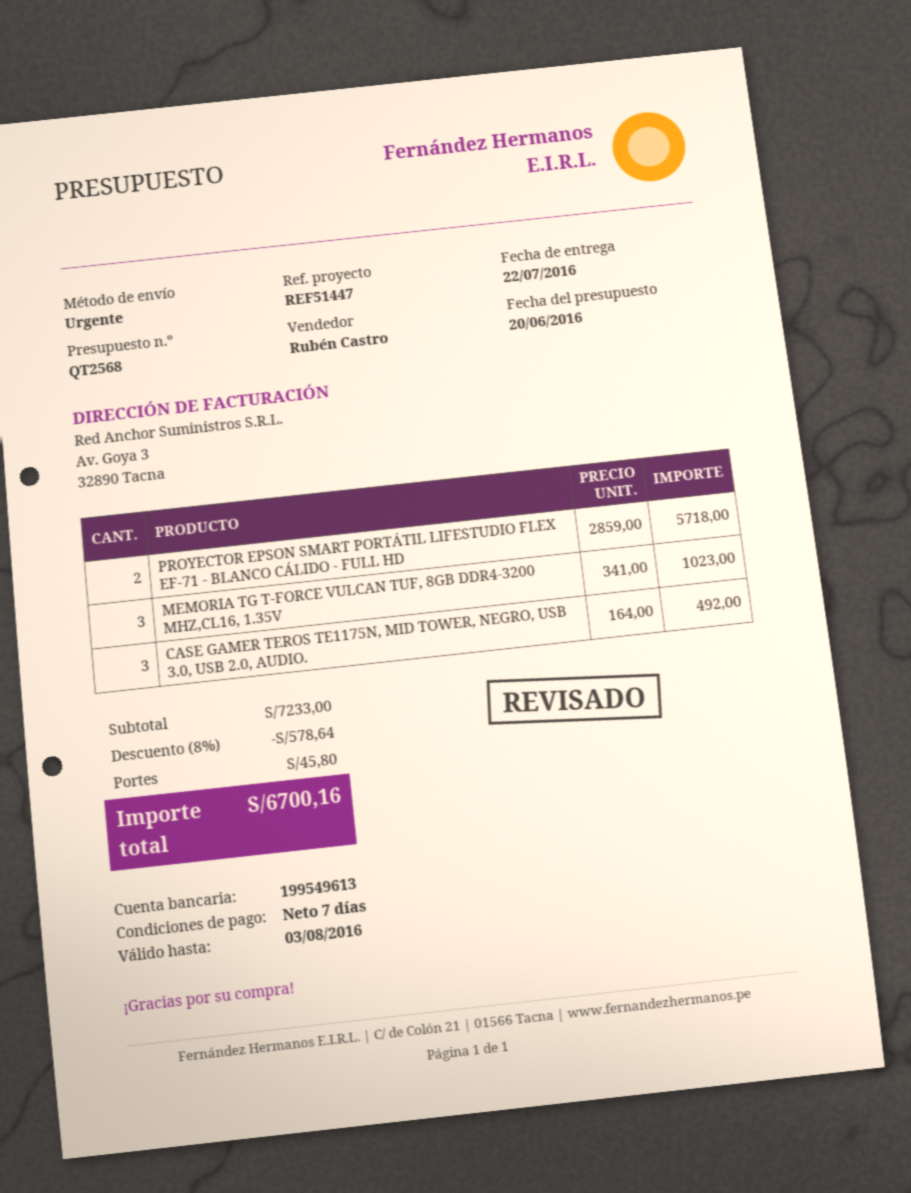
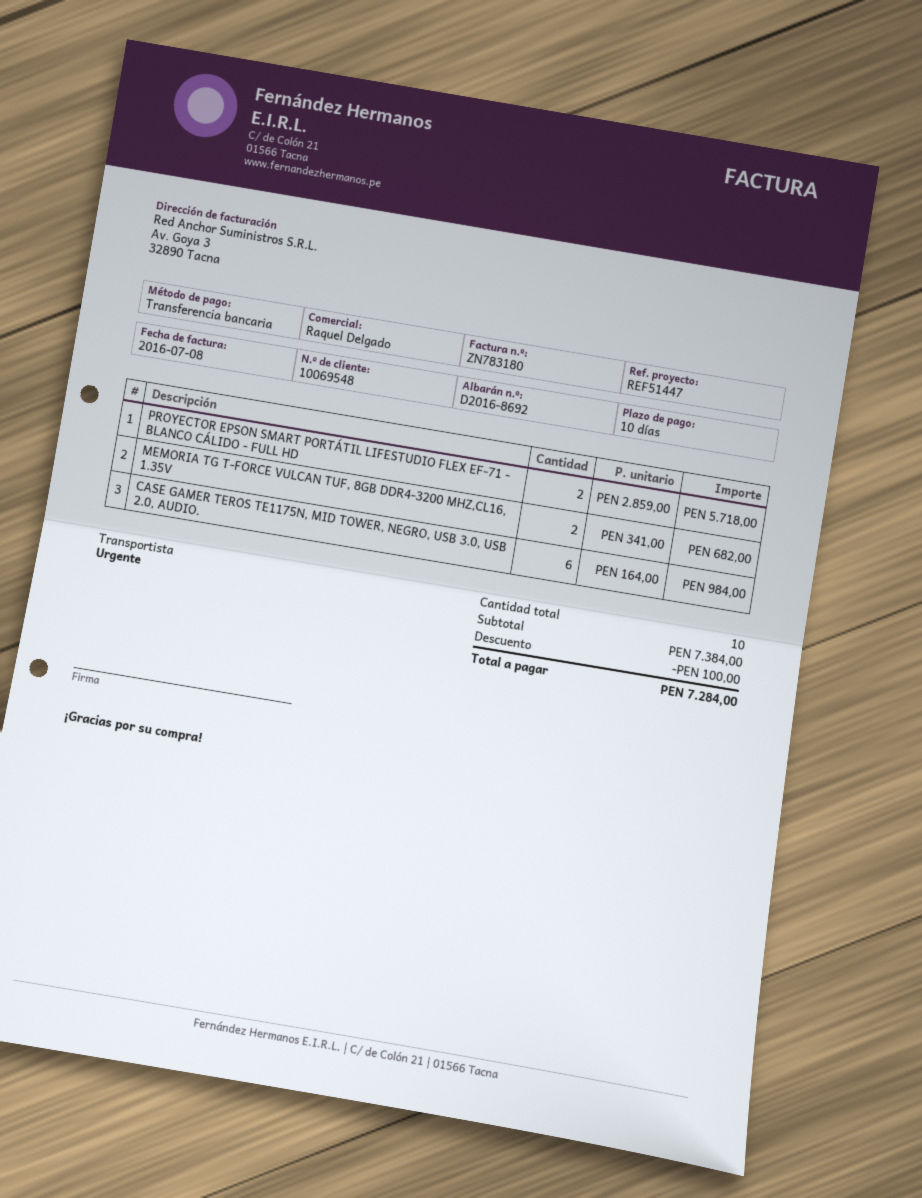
payment terms: 7 days -> 10 days
sales rep: Rubén Castro -> Raquel Delgado
MEMORIA TG T-FORCE VULCAN TUF, 8GB DDR4-3200 MHZ,CL16, 1.35V: 3 x 341.00 = 1023.00 -> 2 x 341.00 = 682.00
CASE GAMER TEROS TE1175N, MID TOWER, NEGRO, USB 3.0, USB 2.0, AUDIO.: 3 x 164.00 = 492.00 -> 6 x 164.00 = 984.00
subtotal: 7233.00 -> 7384.00
discount: 578.64 -> 100.00
shipping: 45.80 -> none
total: 6700.16 -> 7284.00

